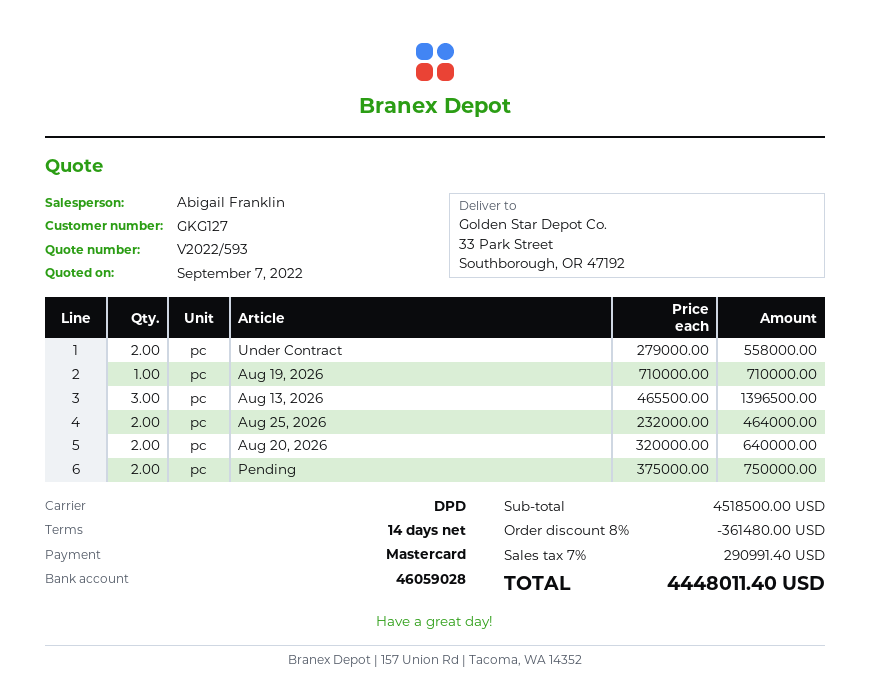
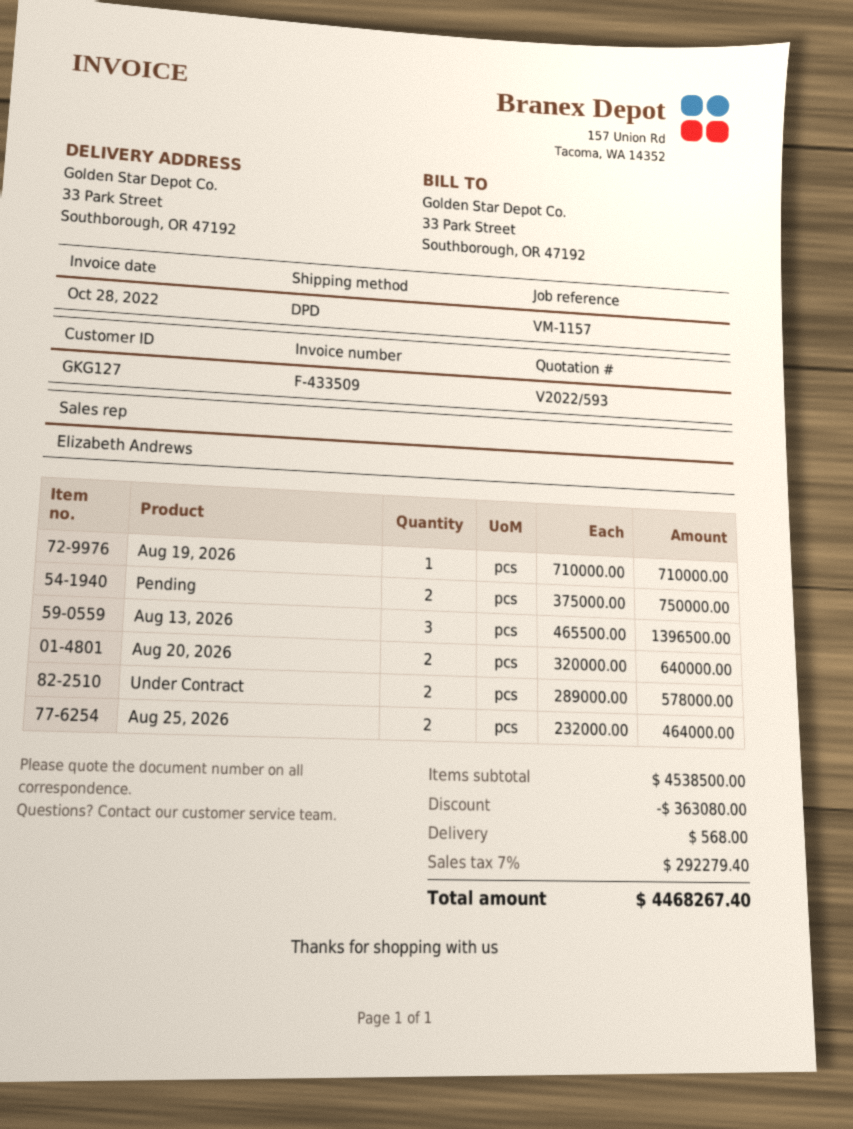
sales rep: Abigail Franklin -> Elizabeth Andrews
Under Contract: 2 x 279000.00 = 558000.00 -> 2 x 289000.00 = 578000.00
subtotal: 4518500.00 -> 4538500.00
discount: 361480.00 -> 363080.00
shipping: none -> 568.00
tax: 7% = 290991.40 -> 7% = 292279.40
total: 4448011.40 -> 4468267.40

